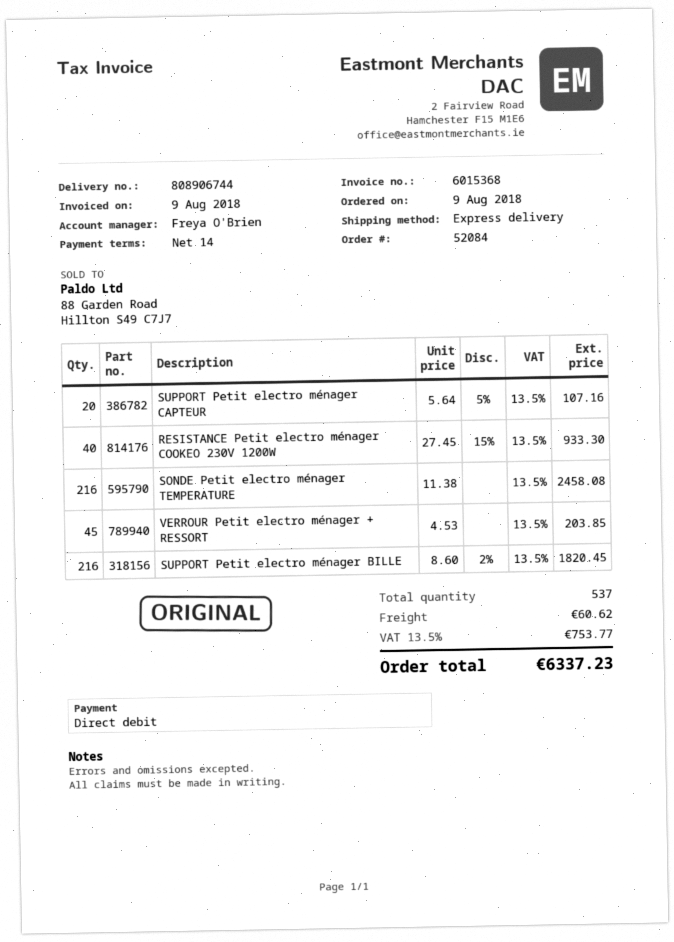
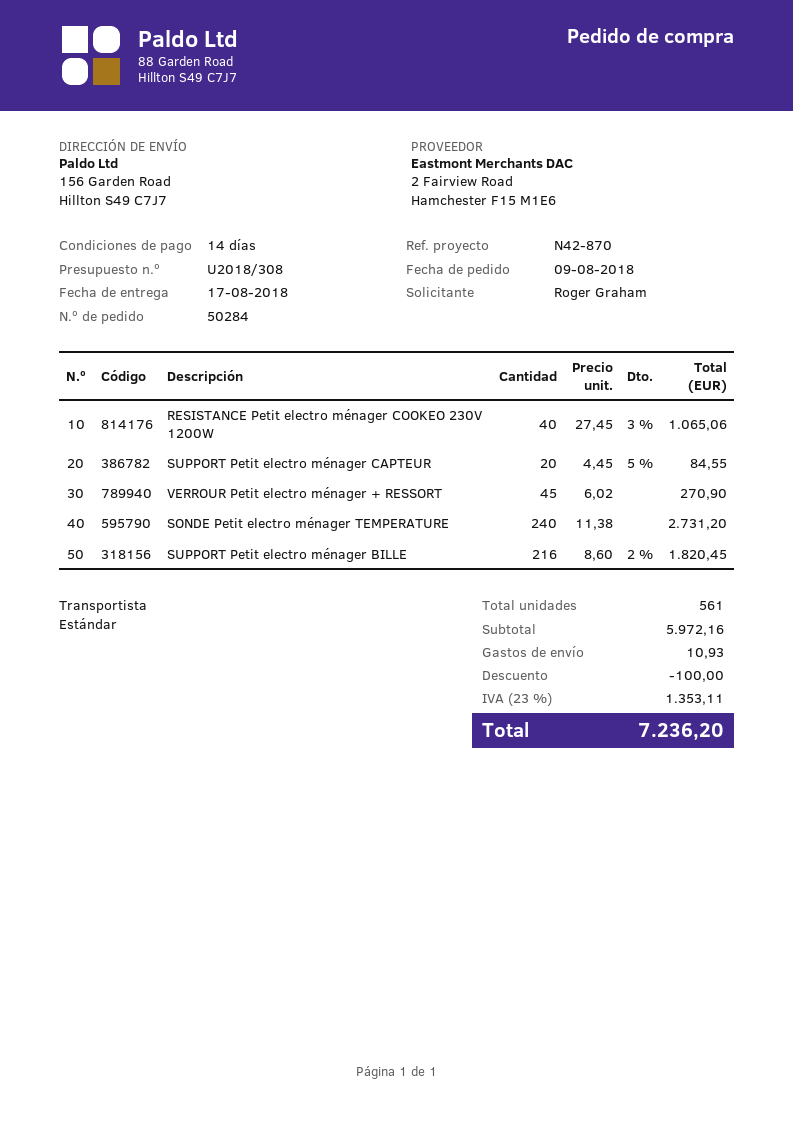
order number: 52084 -> 50284
shipping method: express -> standard
SUPPORT Petit electro ménager CAPTEUR: 20 x 5.64 - 5% = 107.16 -> 20 x 4.45 - 5% = 84.55
RESISTANCE Petit electro ménager COOKEO 230V 1200W: 40 x 27.45 - 15% = 933.30 -> 40 x 27.45 - 3% = 1065.06
SONDE Petit electro ménager TEMPERATURE: 216 x 11.38 = 2458.08 -> 240 x 11.38 = 2731.20
VERROUR Petit electro ménager + RESSORT: 45 x 4.53 = 203.85 -> 45 x 6.02 = 270.90
total quantity: 537 -> 561
discount: none -> 100.00
shipping: 60.62 -> 10.93
tax: 13.5% = 753.77 -> 23% = 1353.11
total: 6337.23 -> 7236.20

